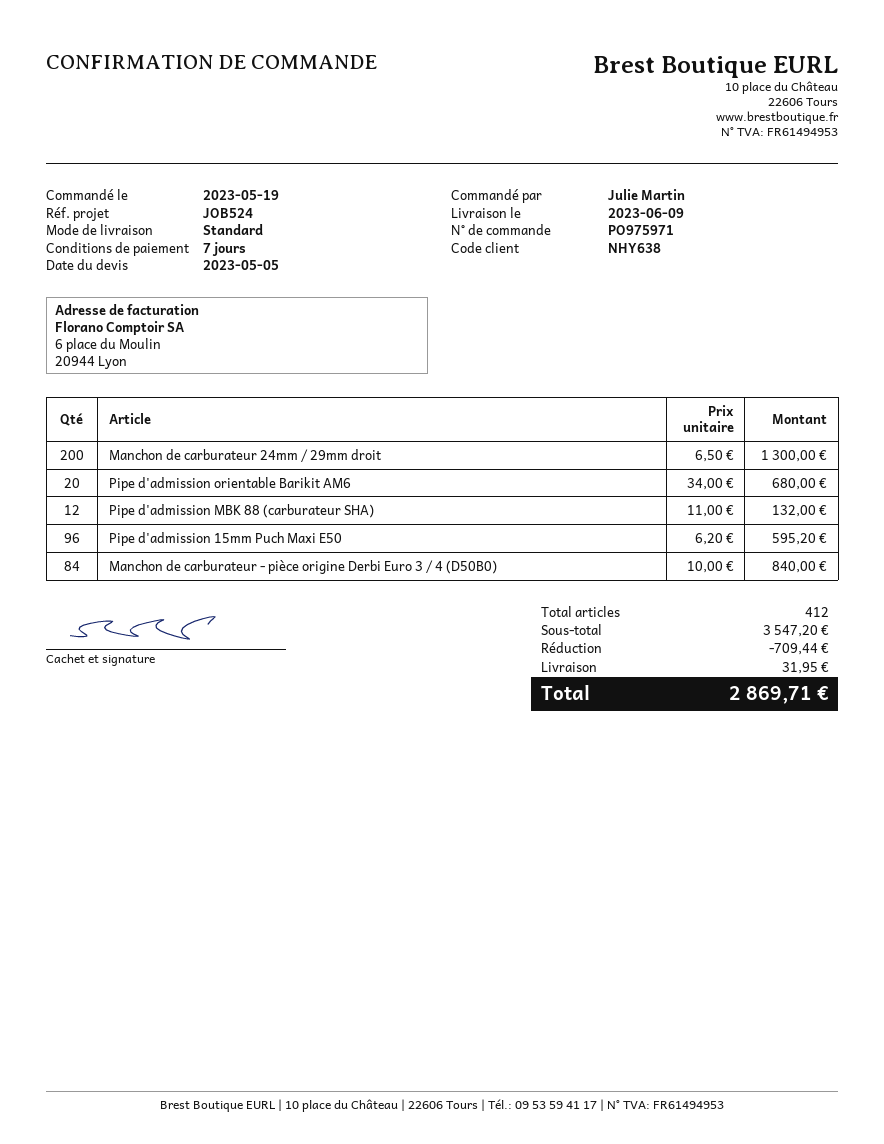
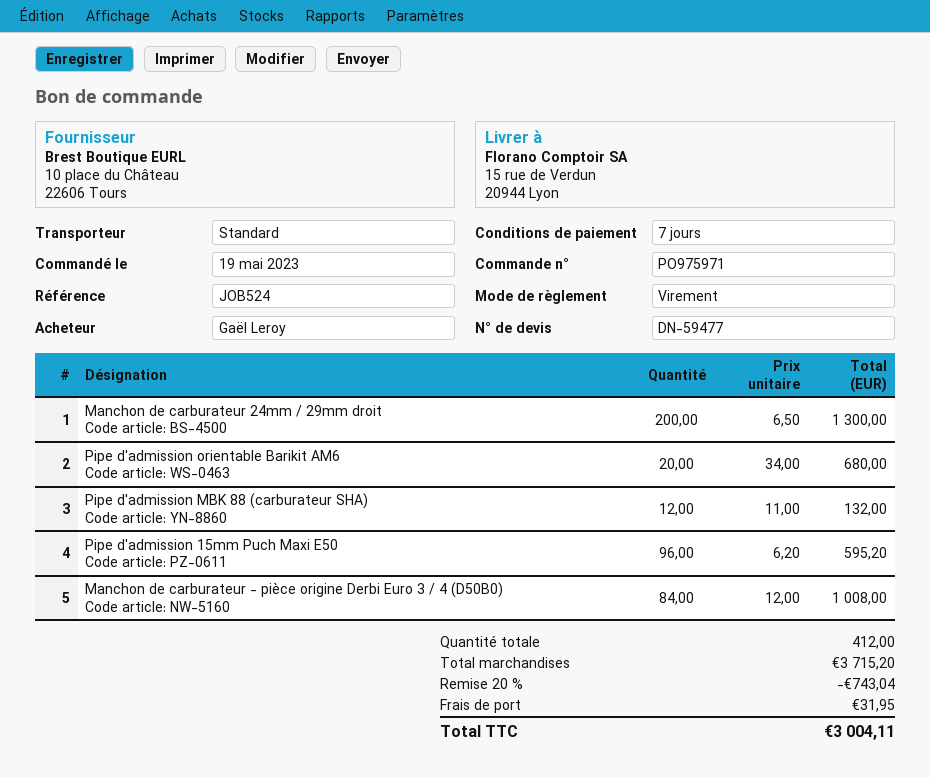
ordered by: Julie Martin -> Gaël Leroy
Manchon de carburateur - pièce origine Derbi Euro 3 / 4 (D50B0): 84 x 10.00 = 840.00 -> 84 x 12.00 = 1008.00
subtotal: 3547.20 -> 3715.20
discount: 709.44 -> 743.04
total: 2869.71 -> 3004.11

